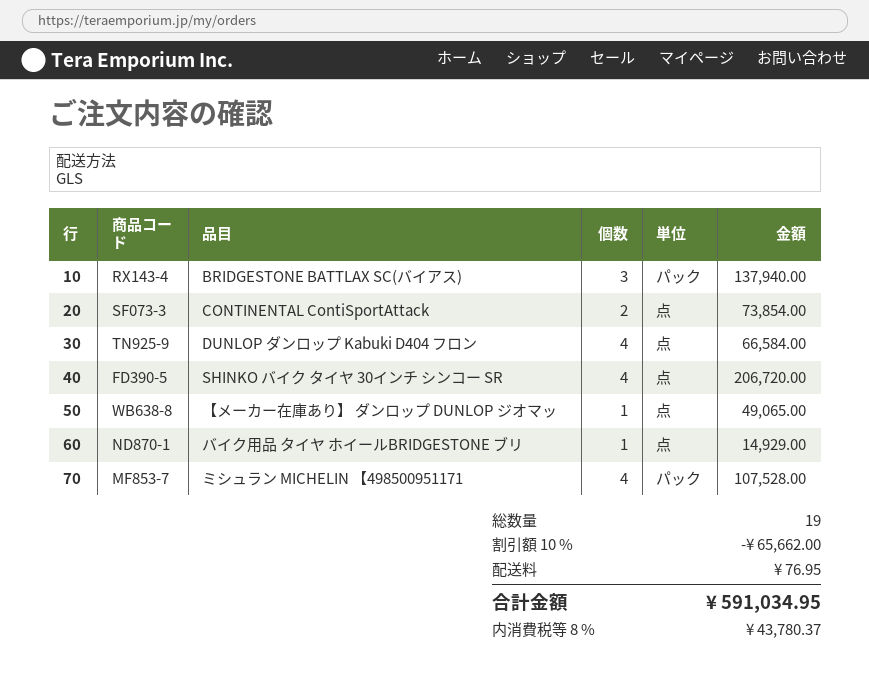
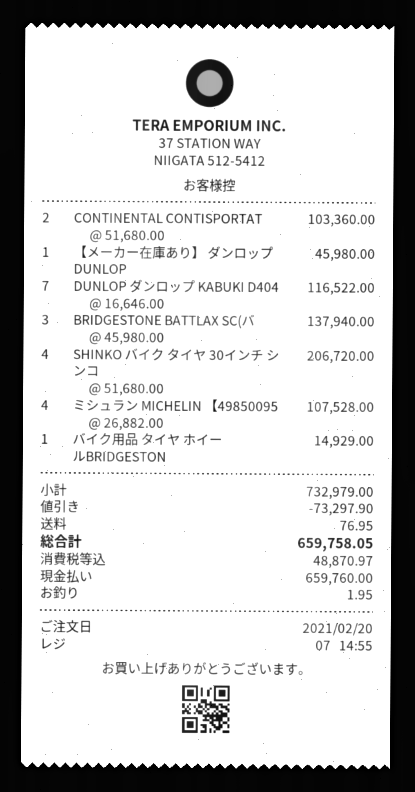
CONTINENTAL ContiSportAttack: 2 for 73854.00 -> 2 for 103360.00
DUNLOP ダンロップ Kabuki D404 フロン: 4 for 66584.00 -> 7 for 116522.00
【メーカー在庫あり】 ダンロップ DUNLOP ジオマッ: 1 for 49065.00 -> 1 for 45980.00
discount: 65662.00 -> 73297.90
tax: 43780.37 -> 48870.97
total: 591034.95 -> 659758.05

